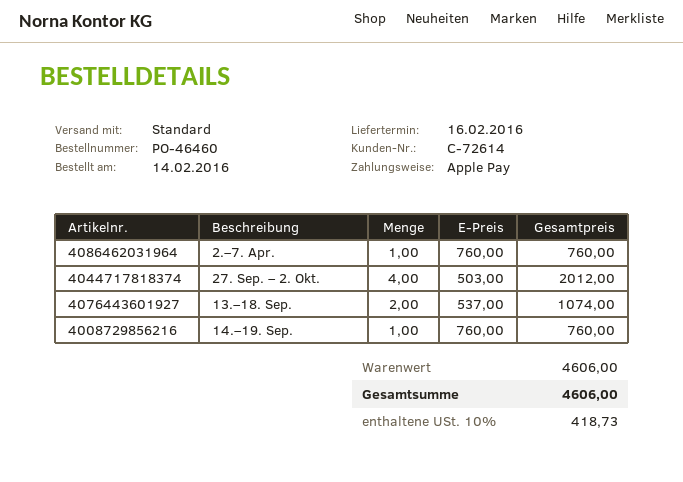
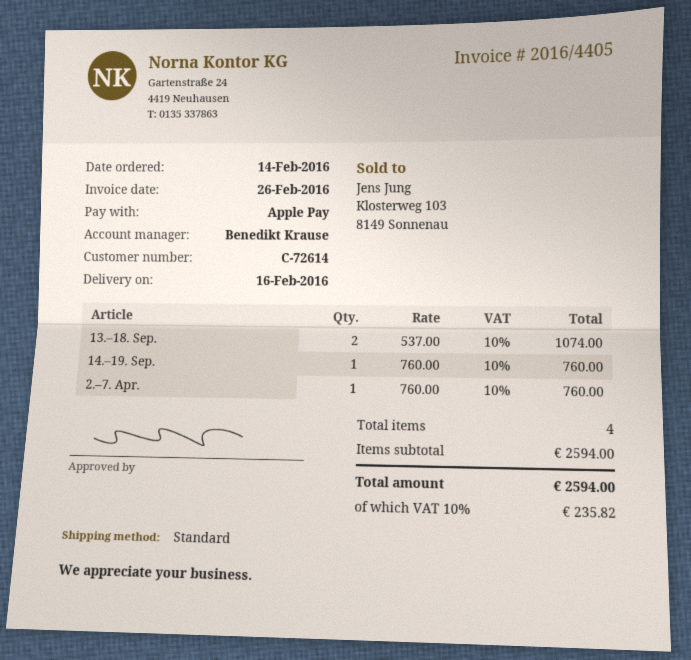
27. Sep. – 2. Okt.: 4 x 503.00 = 2012.00 -> none
subtotal: 4606.00 -> 2594.00
tax: 10% = 418.73 -> 10% = 235.82
total: 4606.00 -> 2594.00

